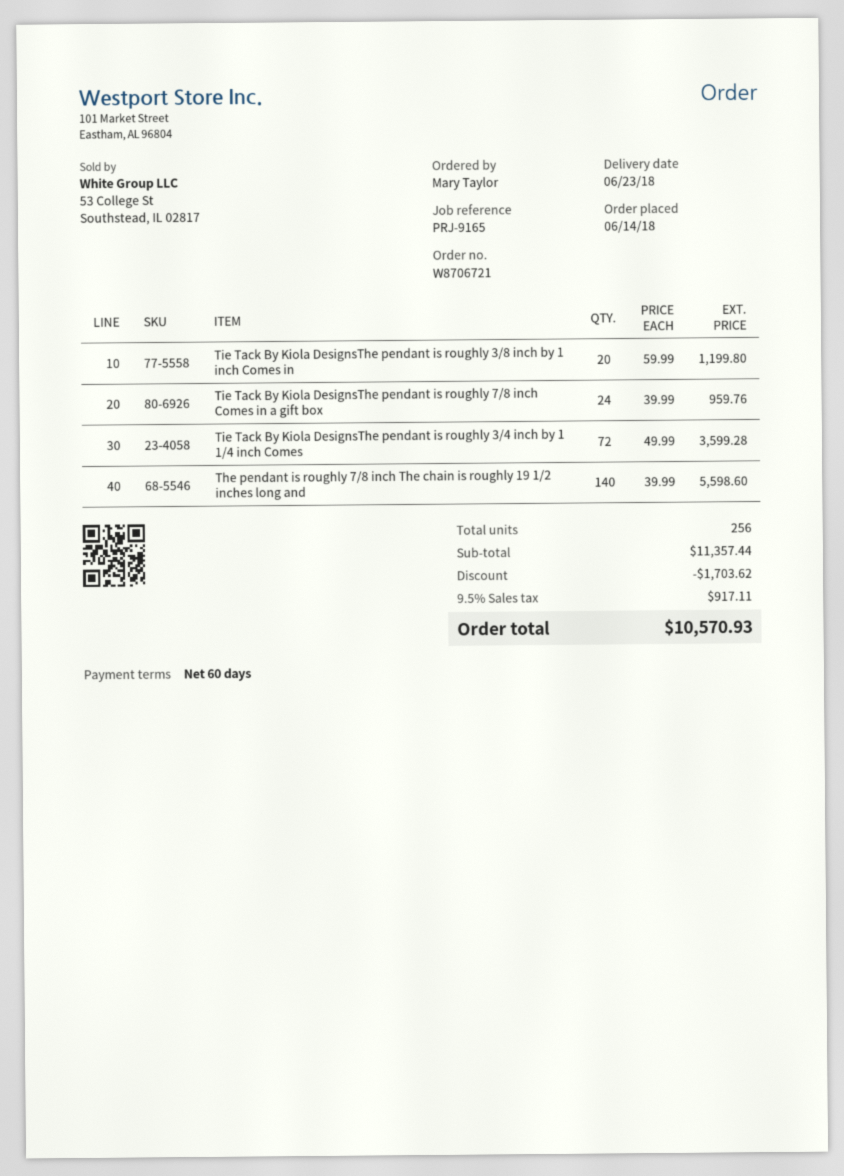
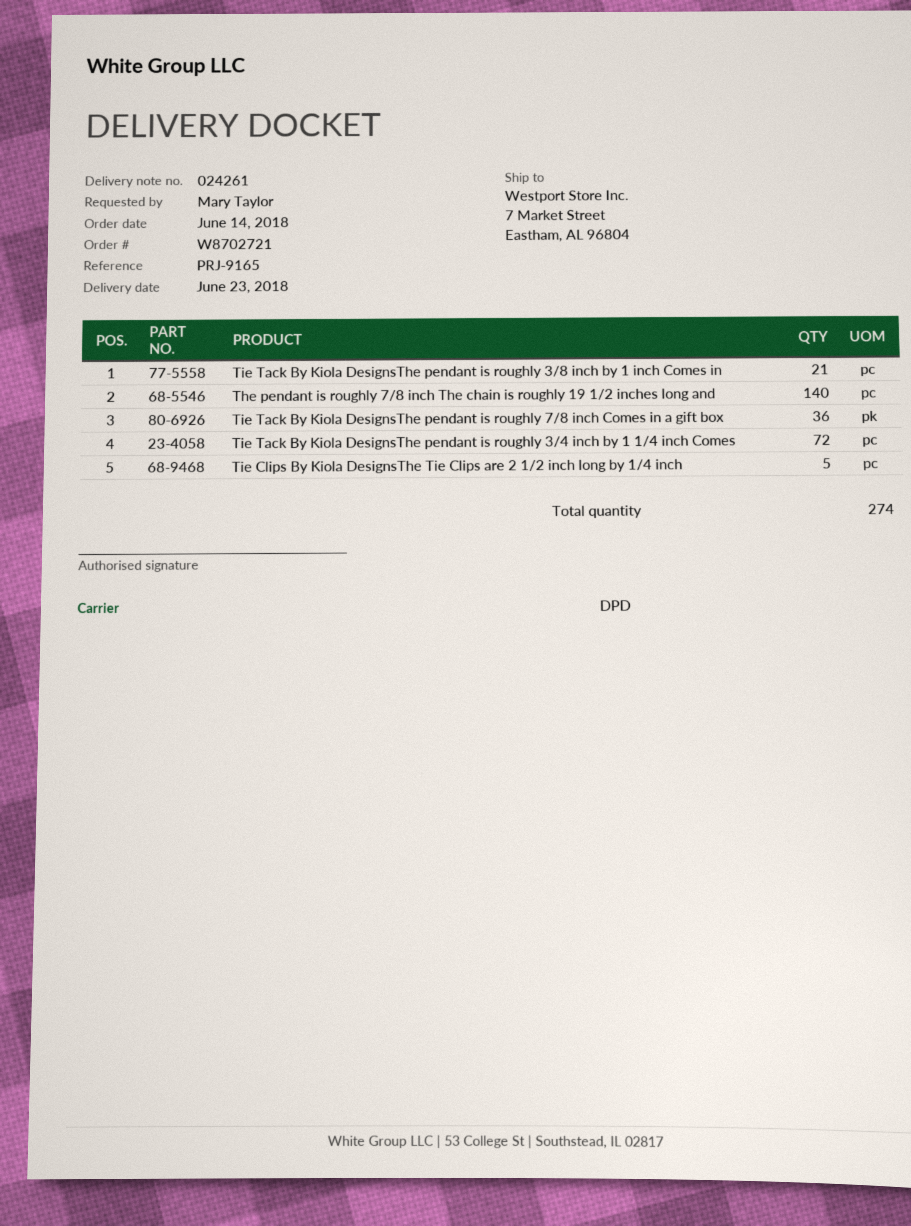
order number: W8706721 -> W8702721
Tie Tack By Kiola DesignsThe pendant is roughly 3/8 inch by 1 inch Comes in: 20 -> 21
Tie Tack By Kiola DesignsThe pendant is roughly 7/8 inch Comes in a gift box: 24 -> 36
Tie Clips By Kiola DesignsThe Tie Clips are 2 1/2 inch long by 1/4 inch: none -> 5
total quantity: 256 -> 274

